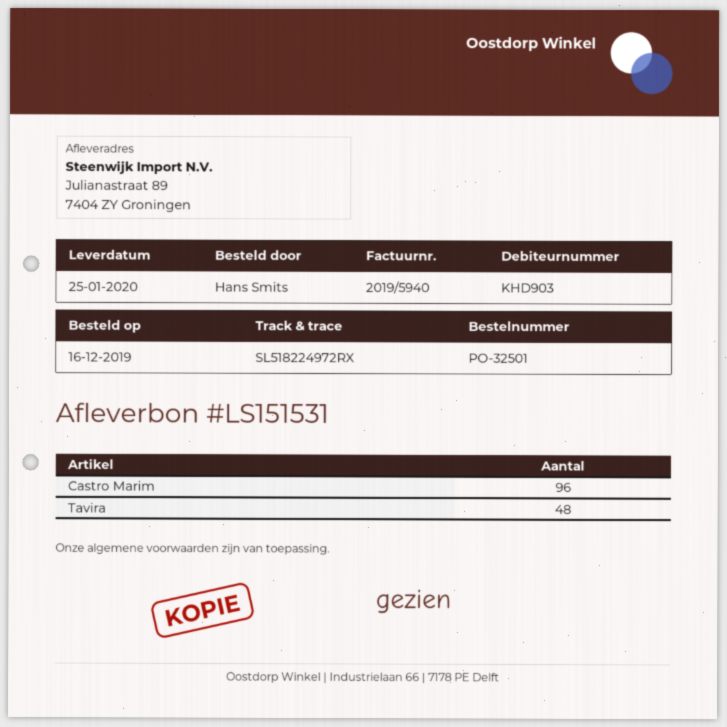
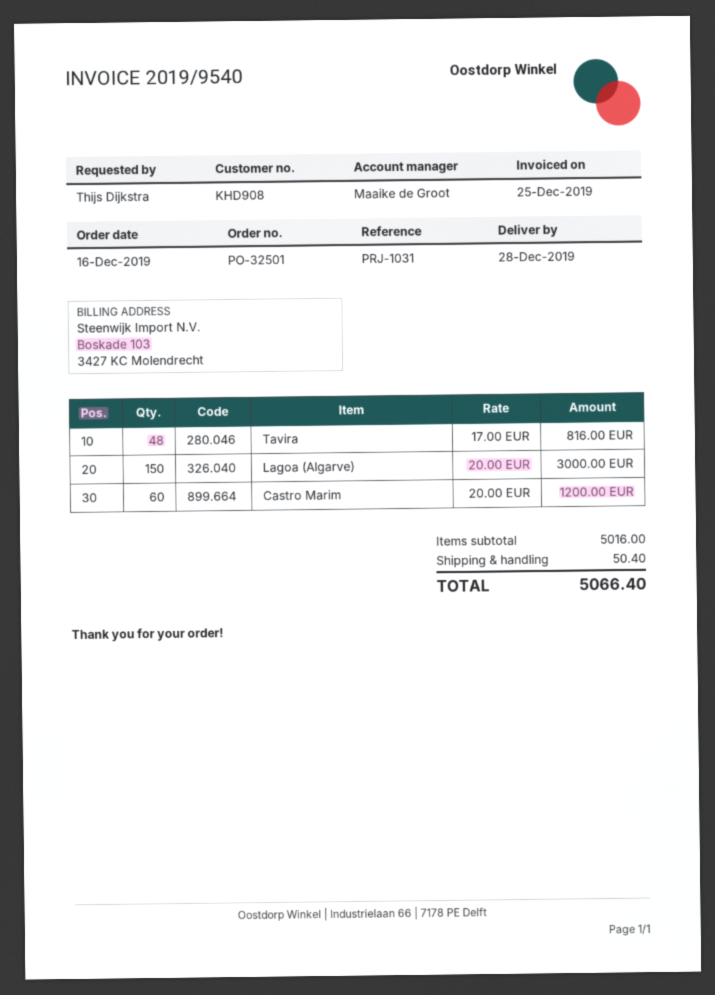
delivery date: 2020-01-25 -> 2019-12-28
invoice number: 2019/5940 -> 2019/9540
customer number: KHD903 -> KHD908
ordered by: Hans Smits -> Thijs Dijkstra
Castro Marim: 96 -> 60
Lagoa (Algarve): none -> 150

